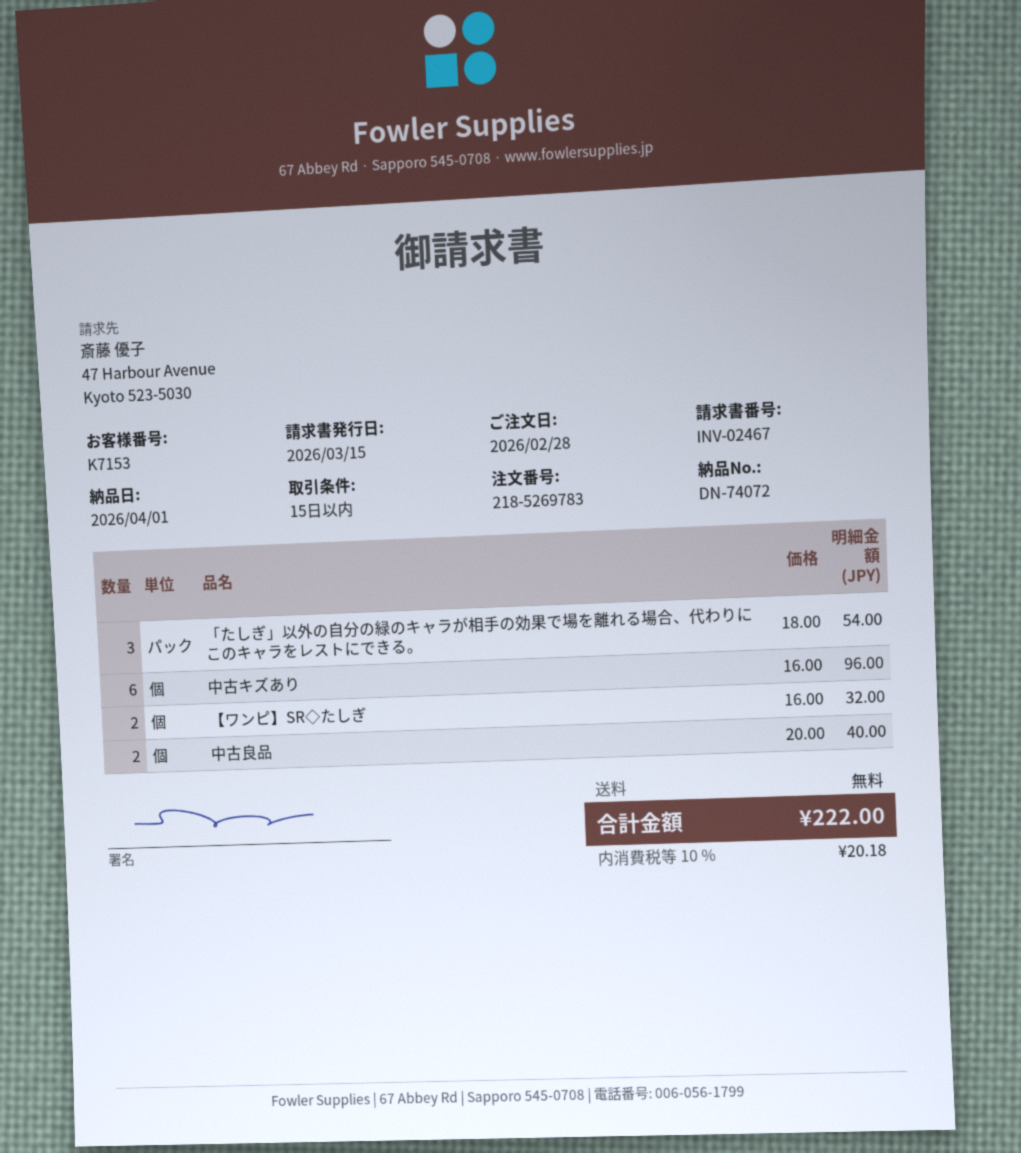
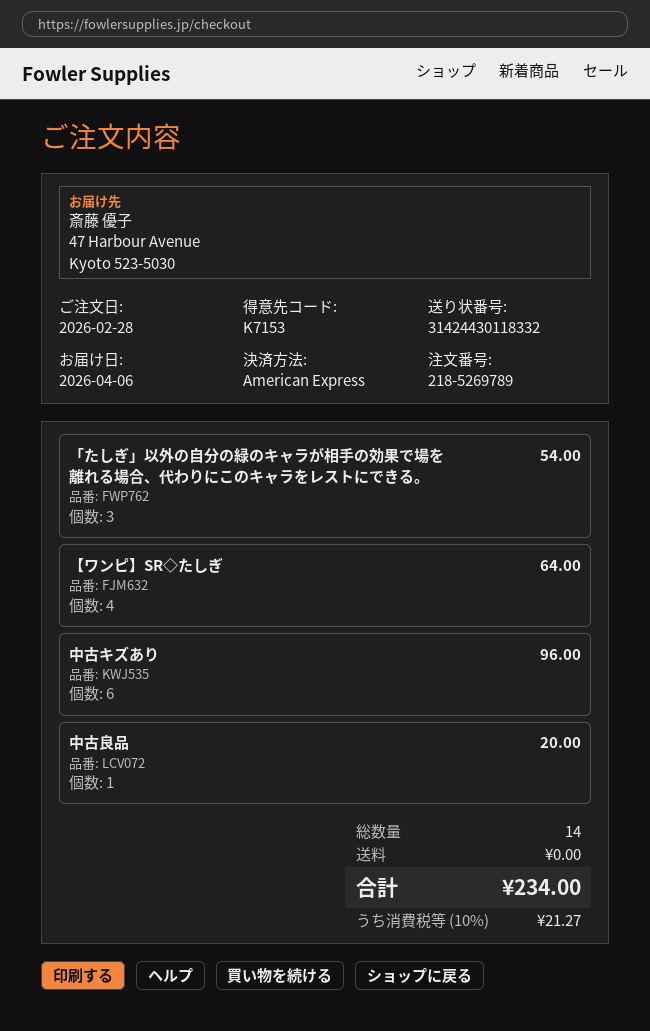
order number: 218-5269783 -> 218-5269789
delivery date: 2026-04-01 -> 2026-04-06
【ワンピ】SR◇たしぎ: 2 for 32.00 -> 4 for 64.00
中古良品: 2 for 40.00 -> 1 for 20.00
tax: 10% = 20.18 -> 10% = 21.27
total: 222.00 -> 234.00

